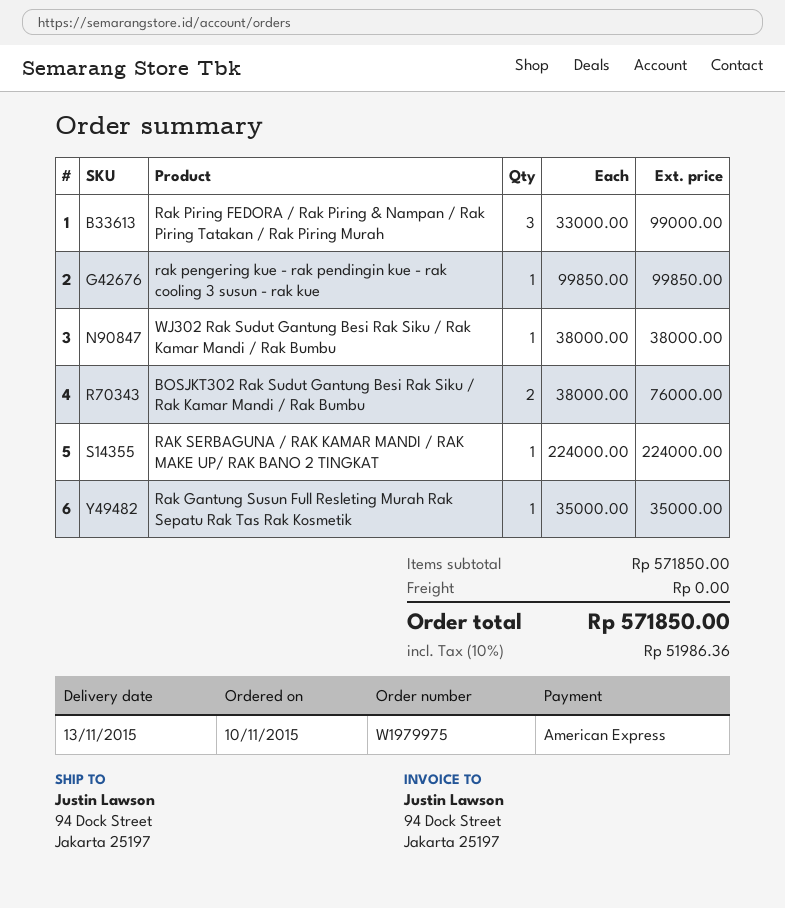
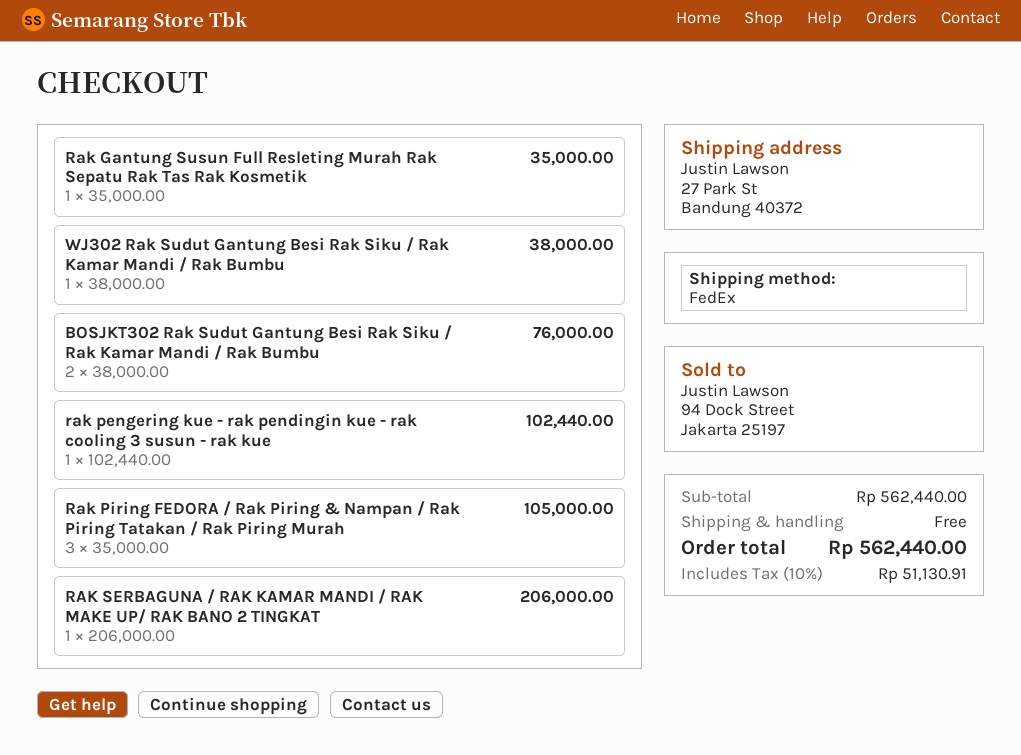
ship to: 94 Dock Street, Jakarta 25197 -> 27 Park St, Bandung 40372
Rak Piring FEDORA / Rak Piring & Nampan / Rak Piring Tatakan / Rak Piring Murah: 3 x 33000.00 = 99000.00 -> 3 x 35000.00 = 105000.00
rak pengering kue - rak pendingin kue - rak cooling 3 susun - rak kue: 1 x 99850.00 = 99850.00 -> 1 x 102440.00 = 102440.00
RAK SERBAGUNA / RAK KAMAR MANDI / RAK MAKE UP/ RAK BANO 2 TINGKAT: 1 x 224000.00 = 224000.00 -> 1 x 206000.00 = 206000.00
subtotal: 571850.00 -> 562440.00
tax: 10% = 51986.36 -> 10% = 51130.91
total: 571850.00 -> 562440.00

